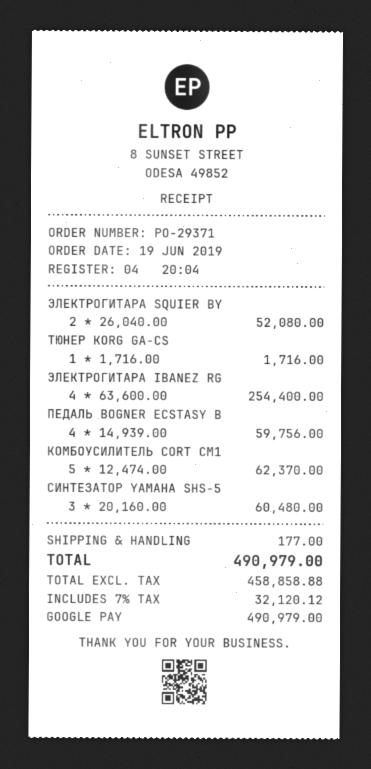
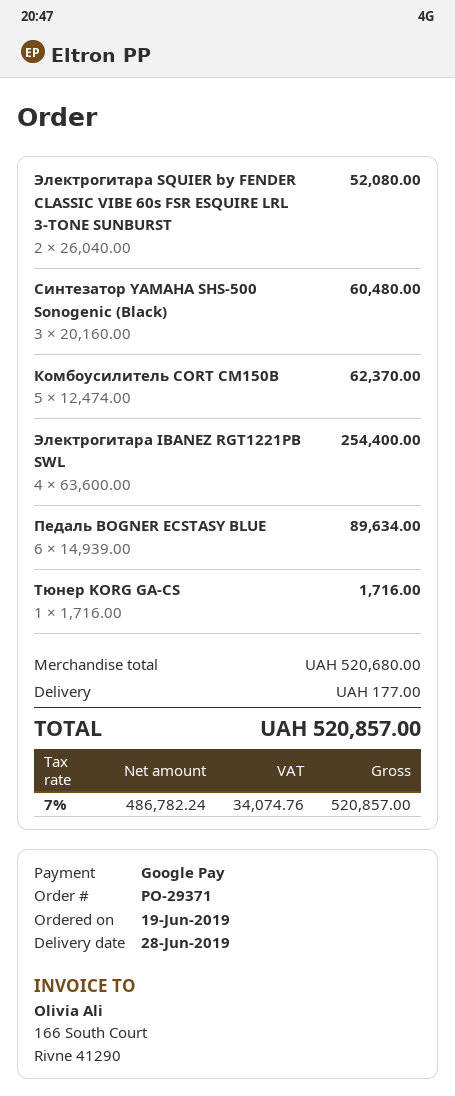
ПЕДАЛЬ BOGNER ECSTASY B: 4 x 14939.00 = 59756.00 -> 6 x 14939.00 = 89634.00
net: 458858.88 -> 486782.24
tax: 7% = 32120.12 -> 7% = 34074.76
total: 490979.00 -> 520857.00

